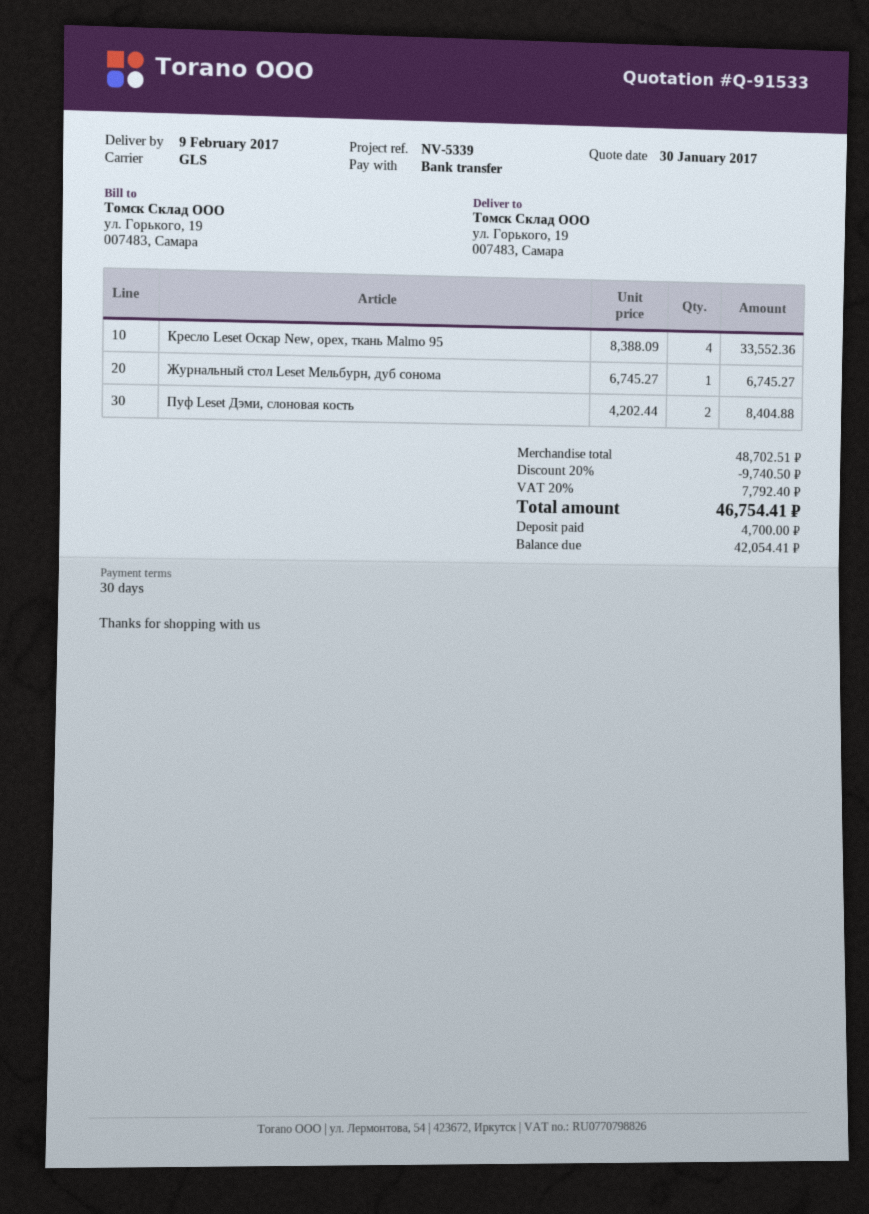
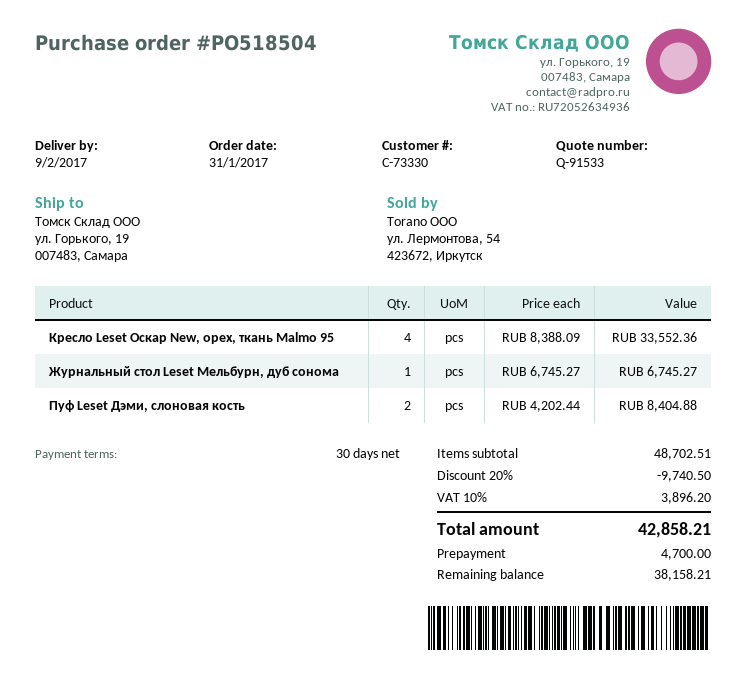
tax: 20% = 7792.40 -> 10% = 3896.20
total: 46754.41 -> 42858.21
balance: 42054.41 -> 38158.21

